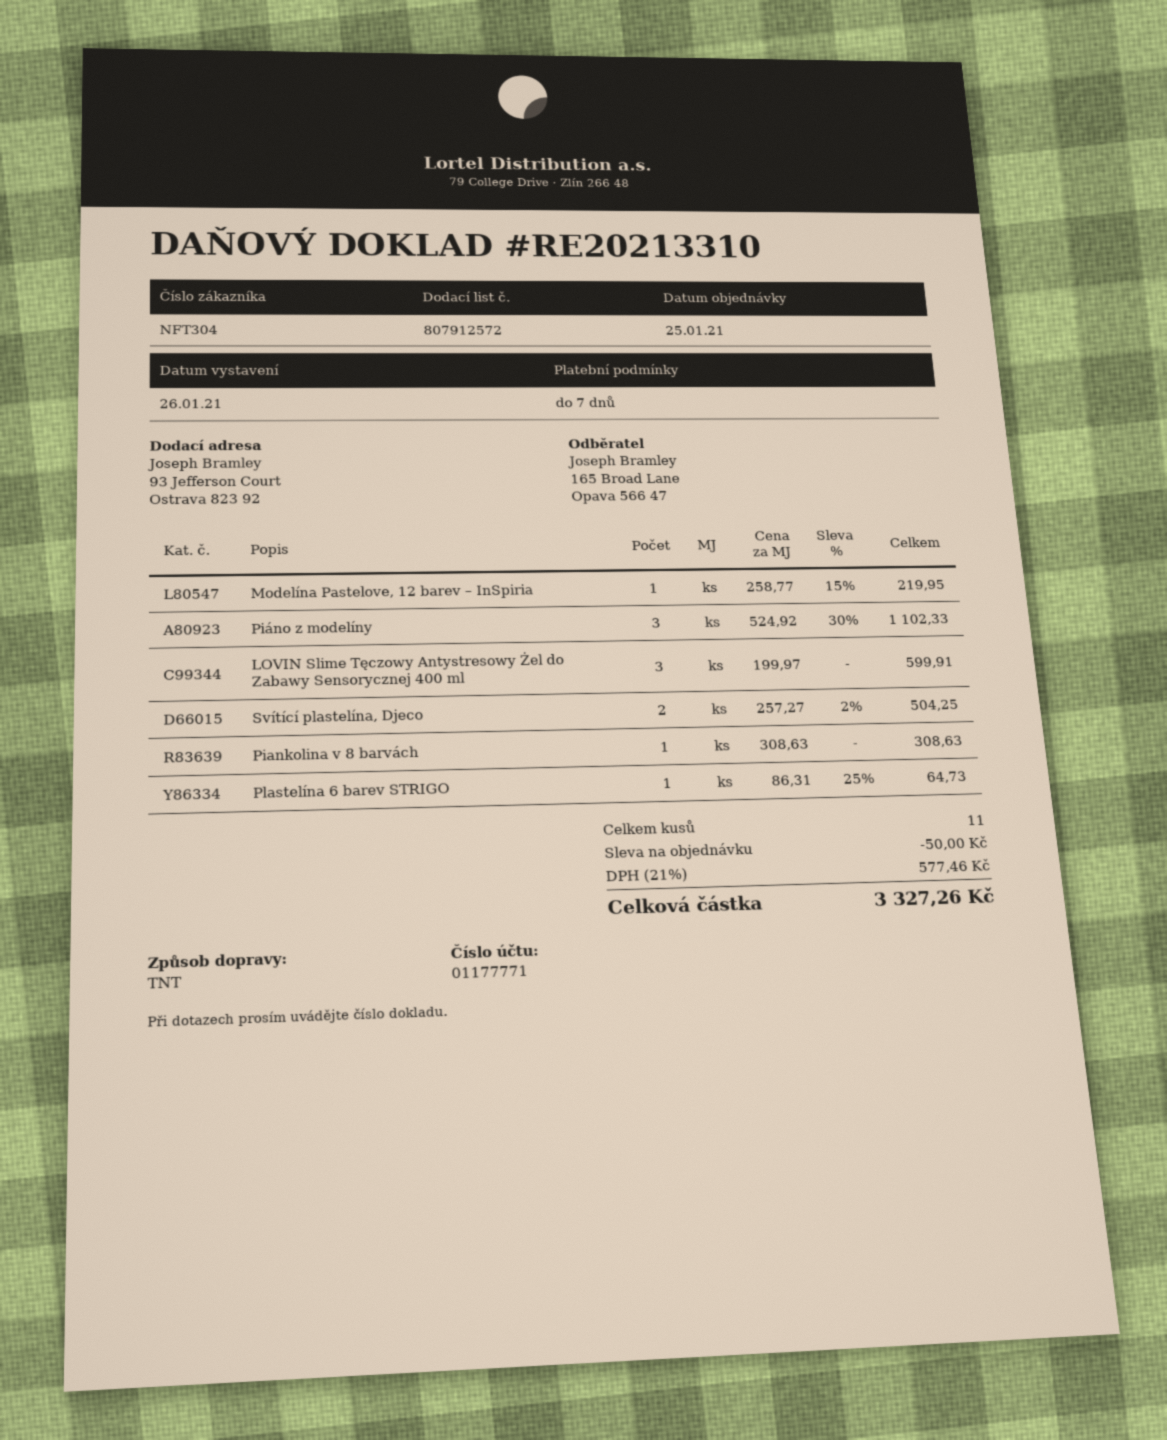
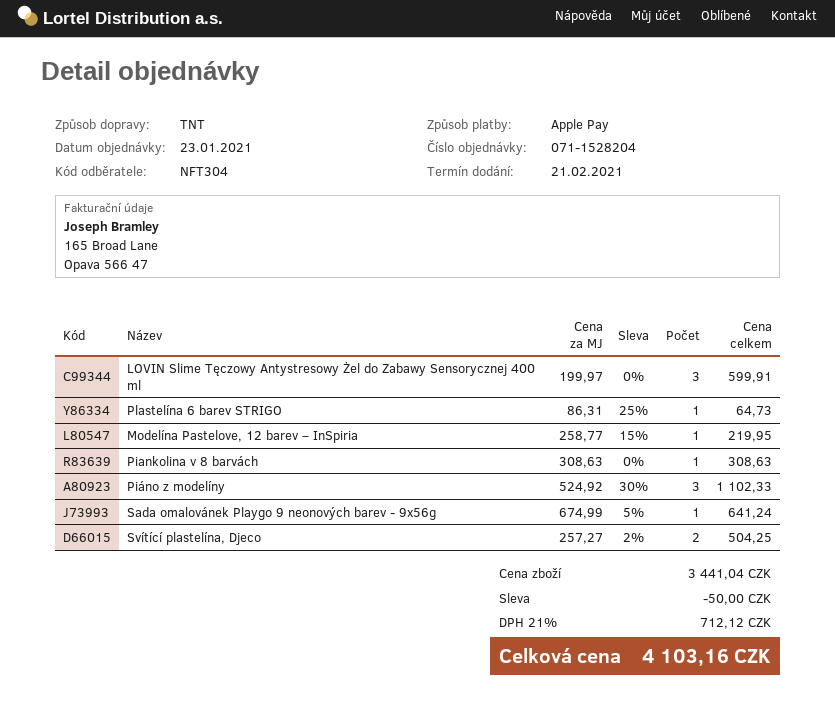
order date: 2021-01-25 -> 2021-01-23
Sada omalovánek Playgo 9 neonových barev - 9x56g: none -> 1 x 674.99 - 5% = 641.24
tax: 21% = 577.46 -> 21% = 712.12
total: 3327.26 -> 4103.16

